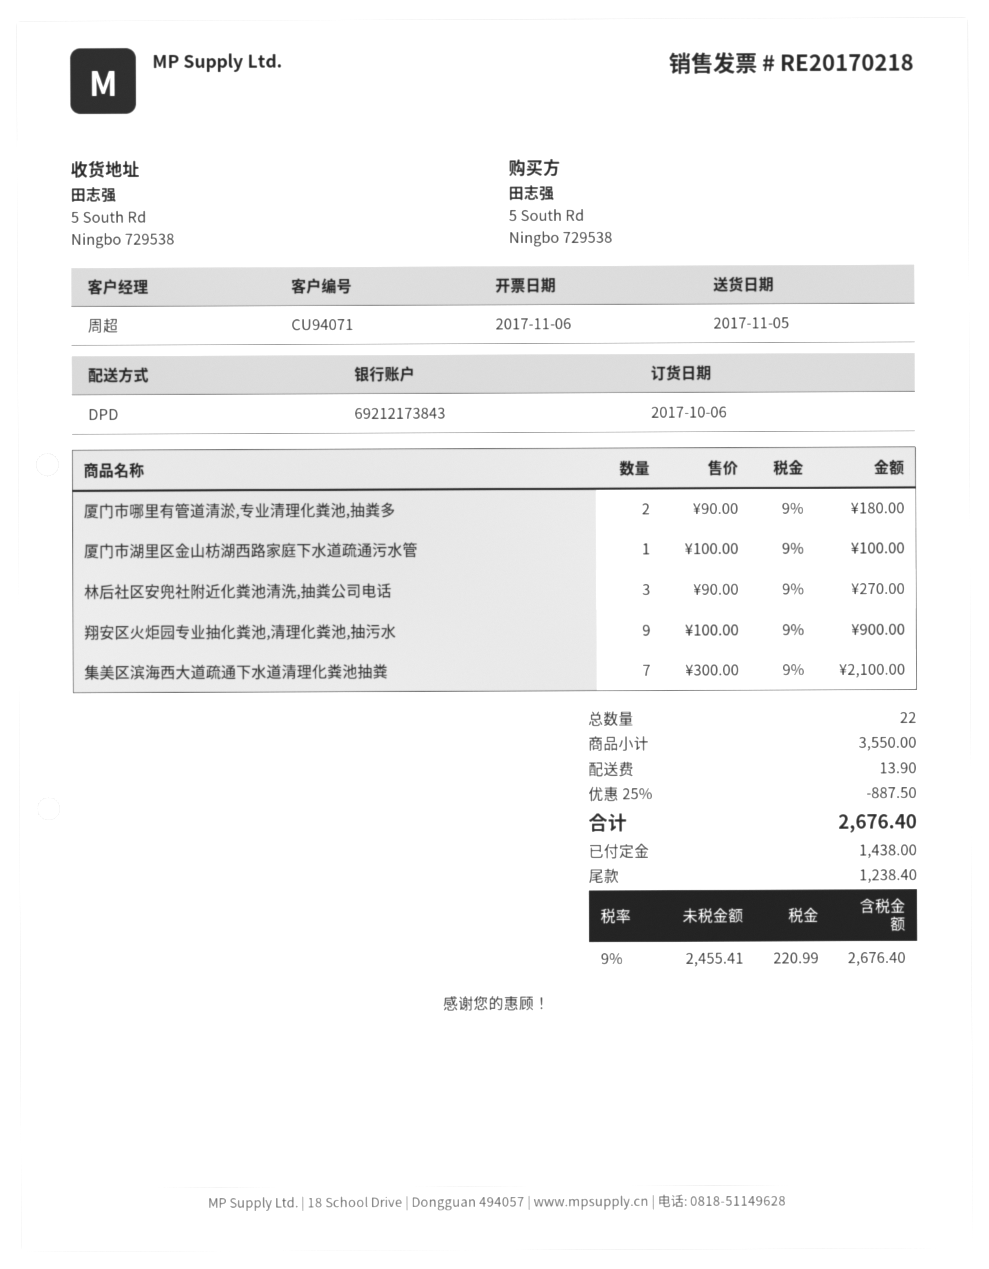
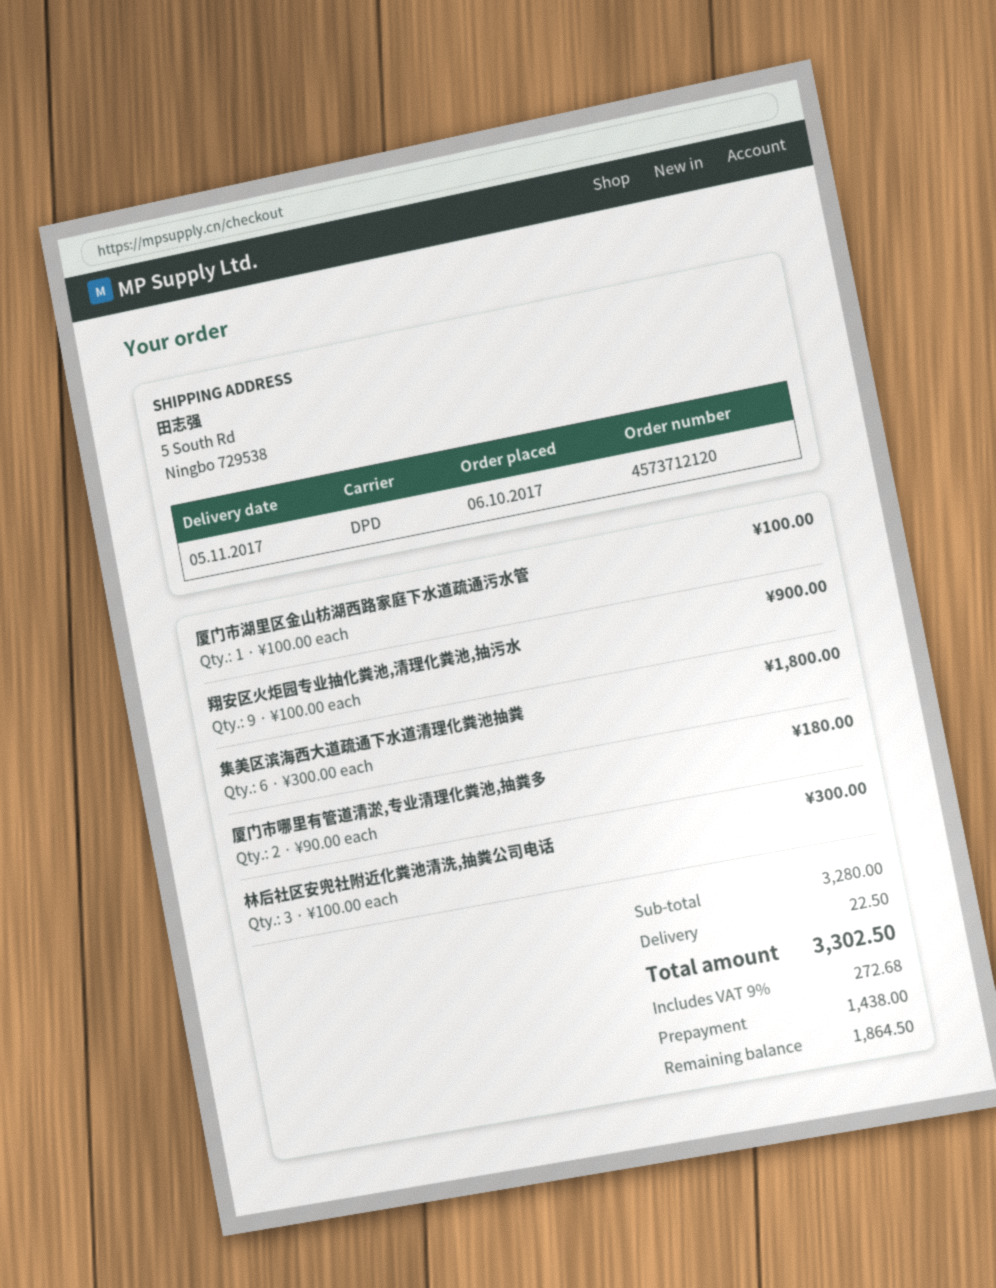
林后社区安兜社附近化粪池清洗,抽粪公司电话: 3 x 90.00 = 270.00 -> 3 x 100.00 = 300.00
集美区滨海西大道疏通下水道清理化粪池抽粪: 7 x 300.00 = 2100.00 -> 6 x 300.00 = 1800.00
subtotal: 3550.00 -> 3280.00
discount: 25% = 887.50 -> none
shipping: 13.90 -> 22.50
tax: 9% = 220.99 -> 9% = 272.68
total: 2676.40 -> 3302.50
balance: 1238.40 -> 1864.50

